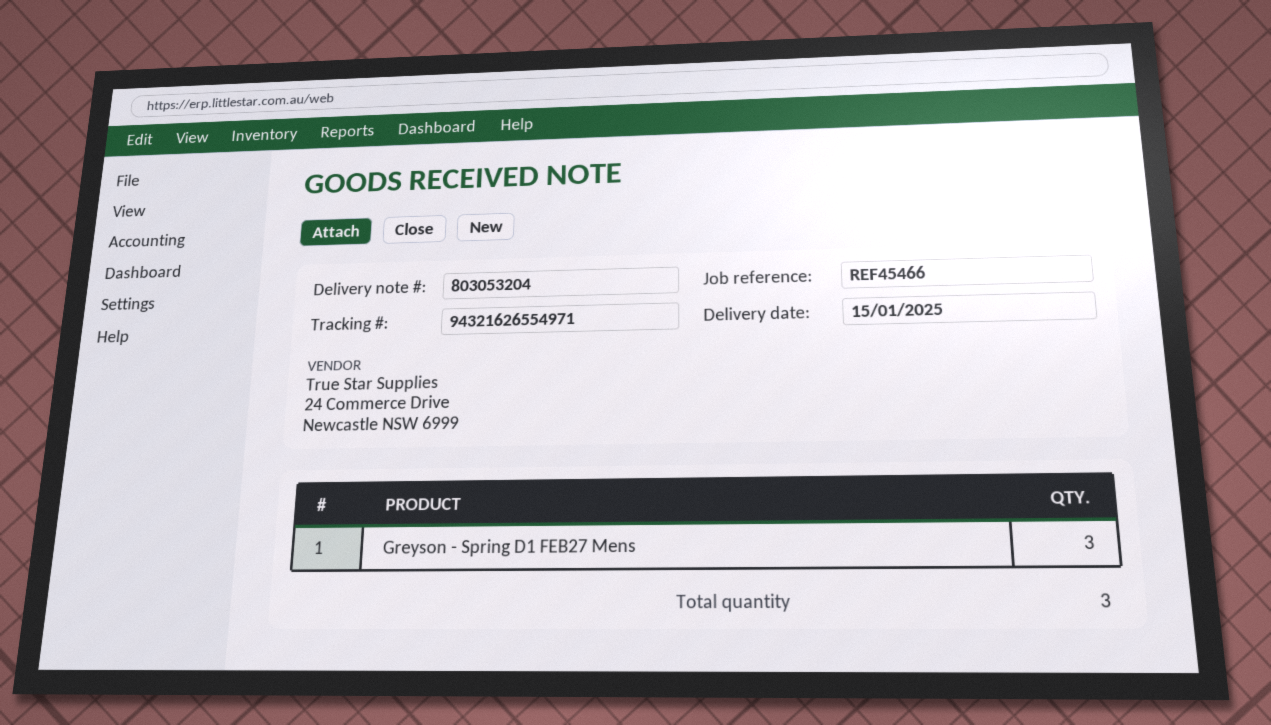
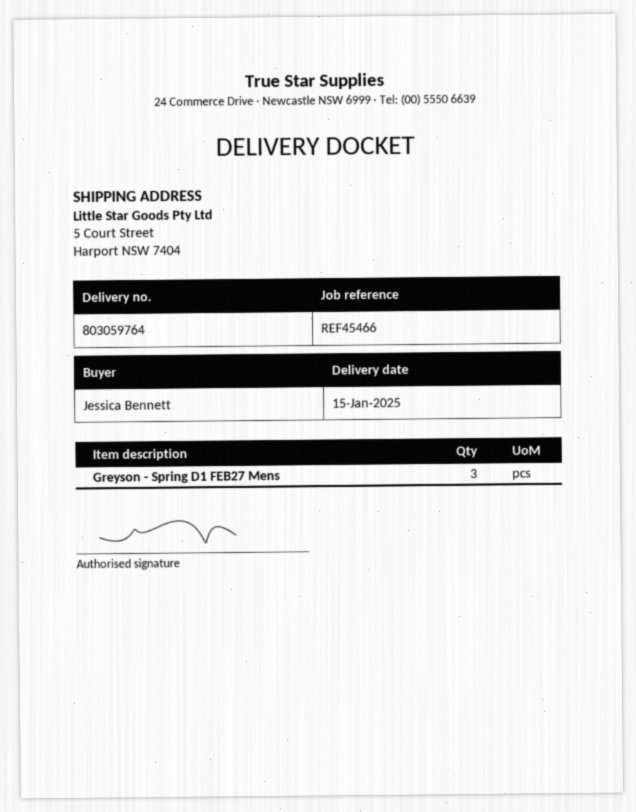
delivery note number: 803053204 -> 803059764

